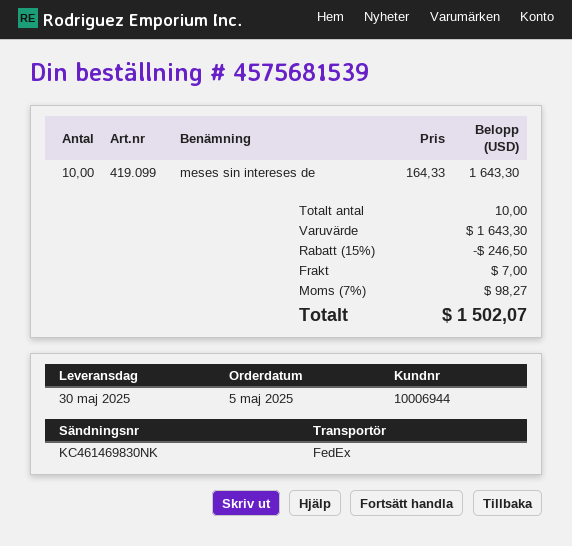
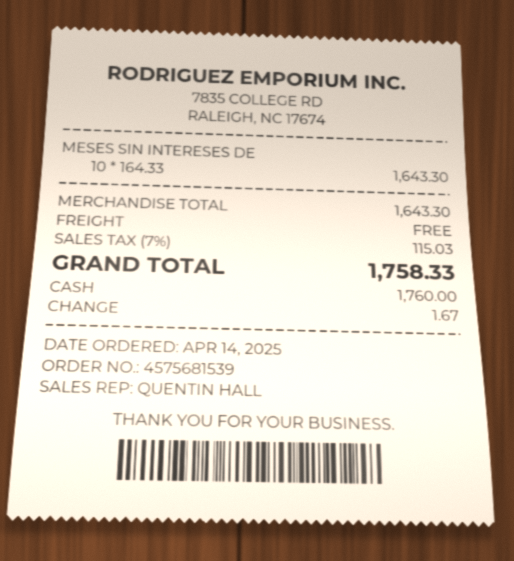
order date: 2025-05-05 -> 2025-04-14
discount: 15% = 246.50 -> none
shipping: 7.00 -> 0.00
tax: 7% = 98.27 -> 7% = 115.03
total: 1502.07 -> 1758.33

